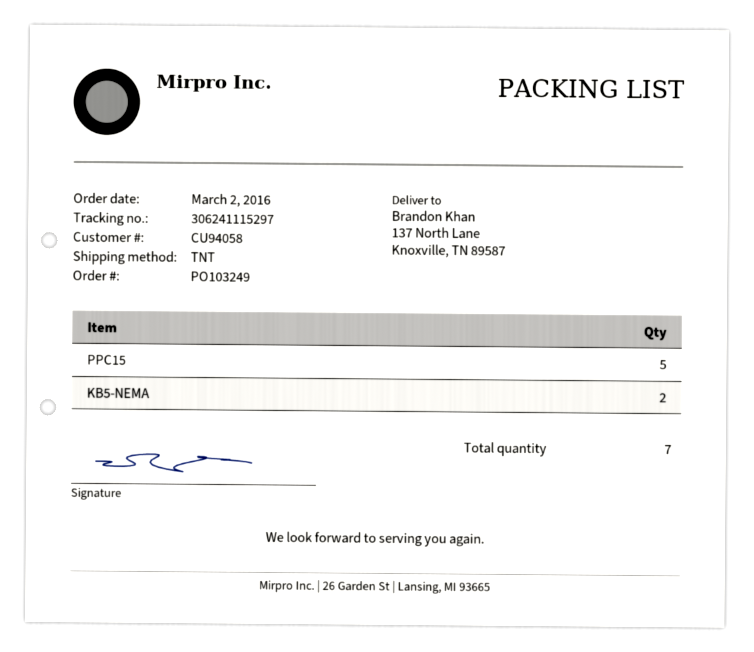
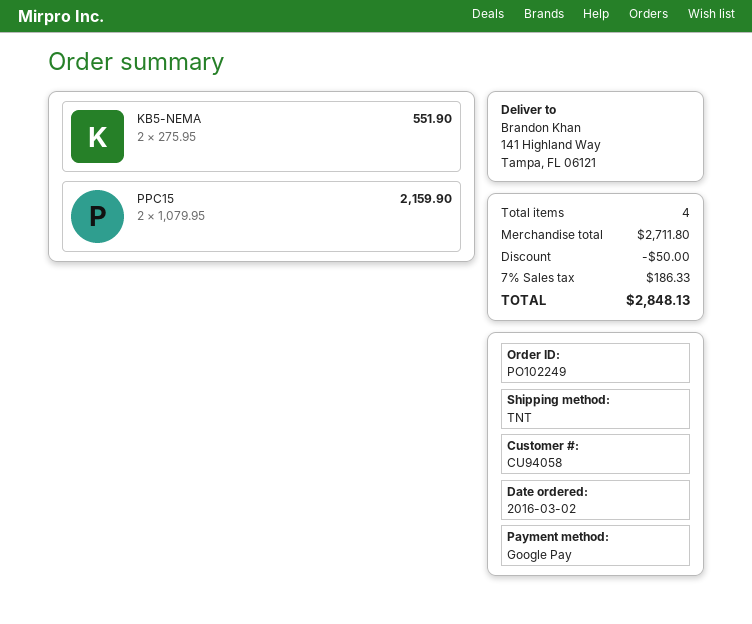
order number: PO103249 -> PO102249
ship to: 137 North Lane, Knoxville, TN 89587 -> 141 Highland Way, Tampa, FL 06121
PPC15: 5 -> 2
total quantity: 7 -> 4

